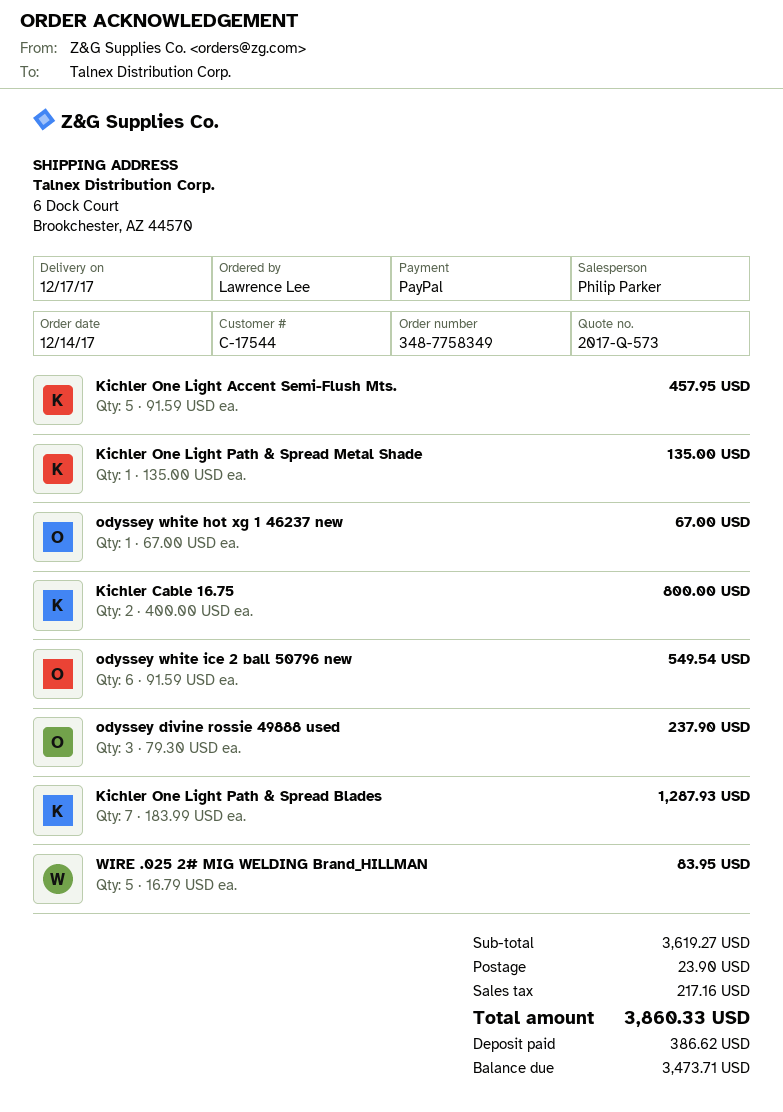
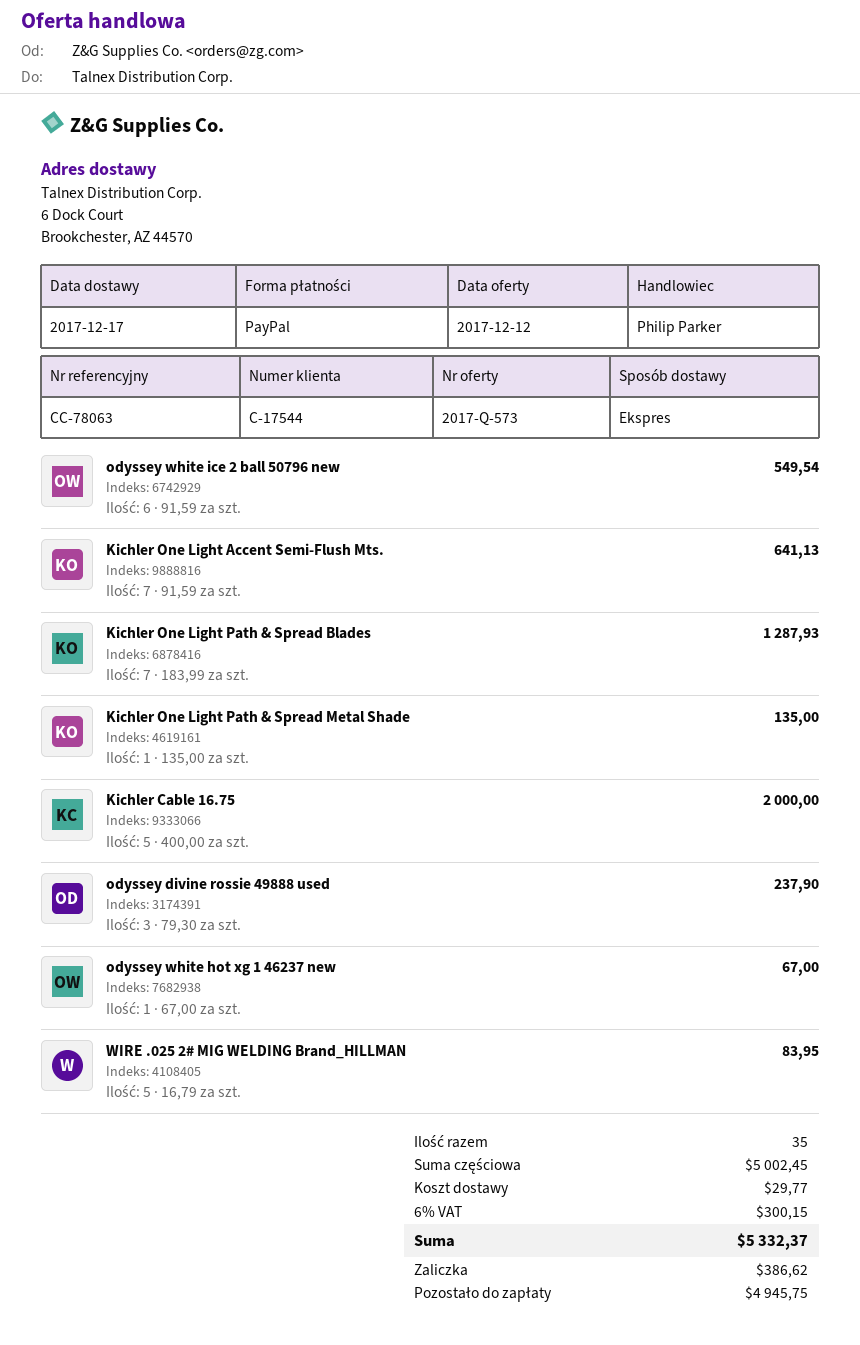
Kichler One Light Accent Semi-Flush Mts.: 5 x 91.59 = 457.95 -> 7 x 91.59 = 641.13
Kichler Cable 16.75: 2 x 400.00 = 800.00 -> 5 x 400.00 = 2000.00
subtotal: 3619.27 -> 5002.45
shipping: 23.90 -> 29.77
tax: 217.16 -> 300.15
total: 3860.33 -> 5332.37
balance: 3473.71 -> 4945.75

